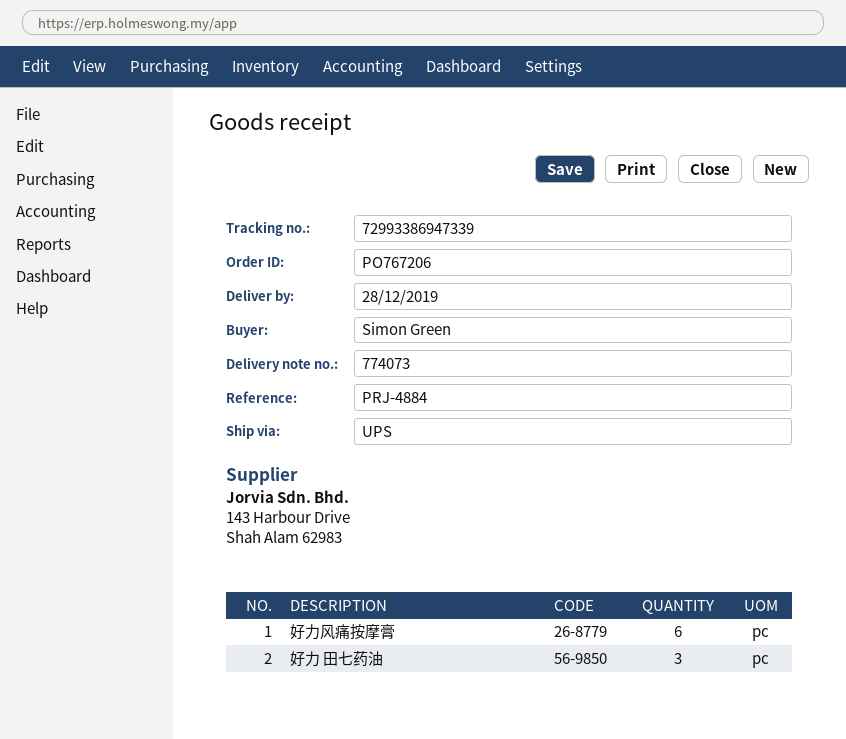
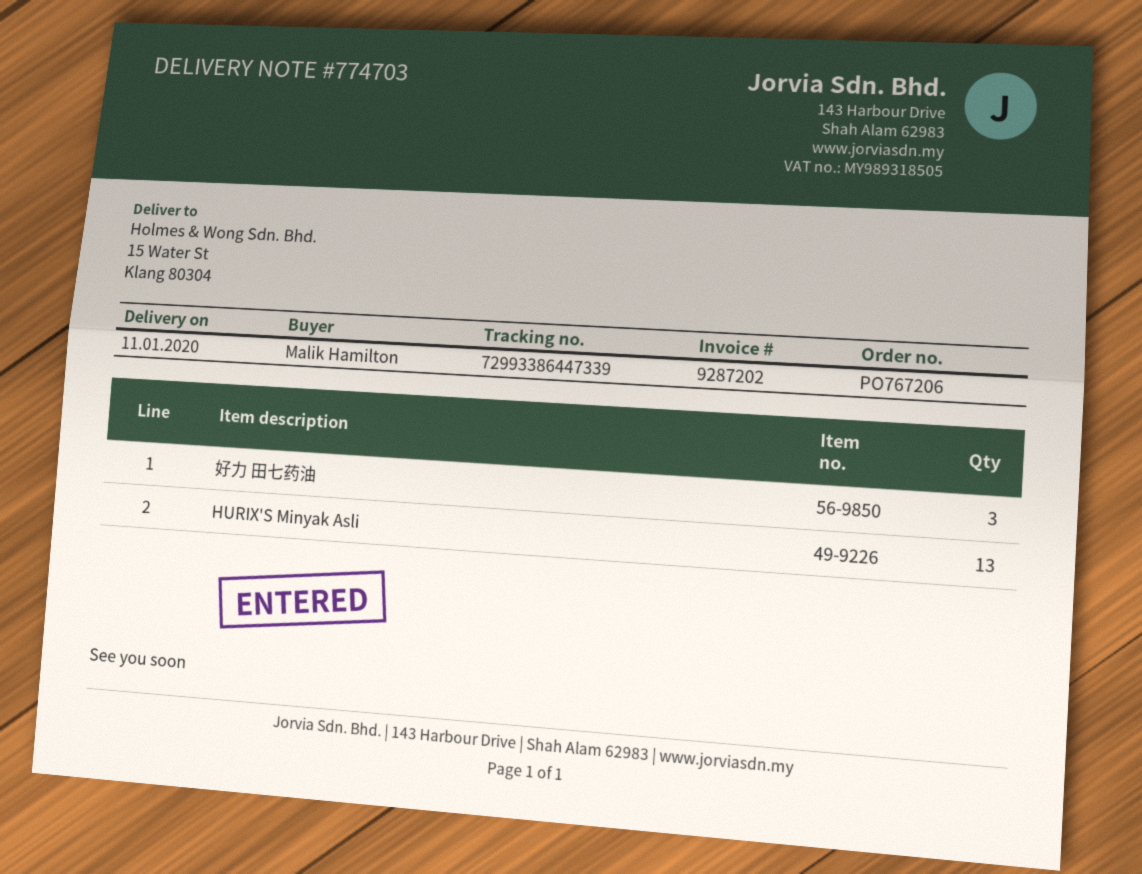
delivery note number: 774073 -> 774703
delivery date: 2019-12-28 -> 2020-01-11
ordered by: Simon Green -> Malik Hamilton
tracking number: 72993386947339 -> 72993386447339
好力风痛按摩膏: 6 -> none
HURIX'S Minyak Asli: none -> 13

